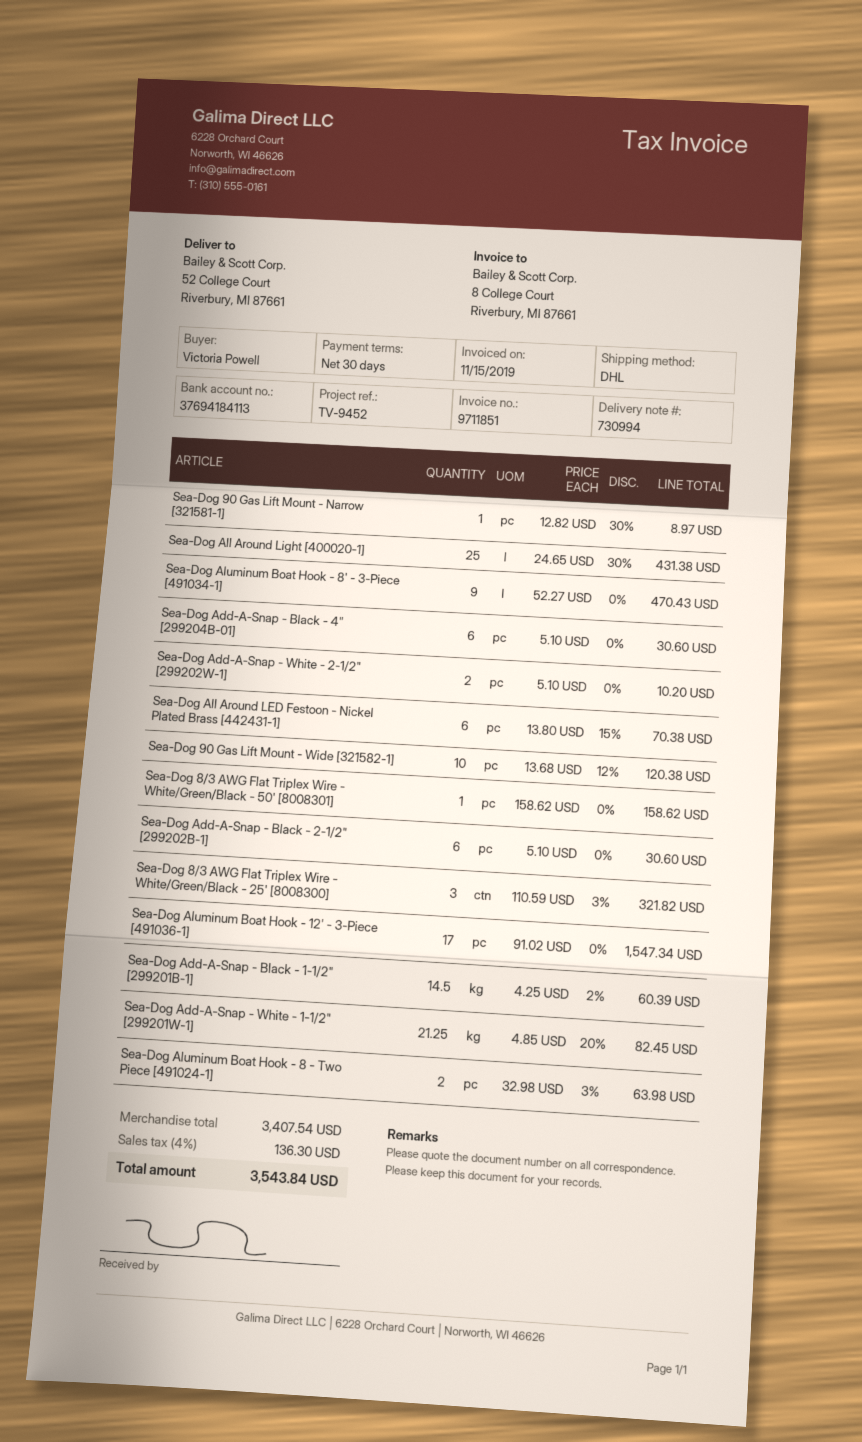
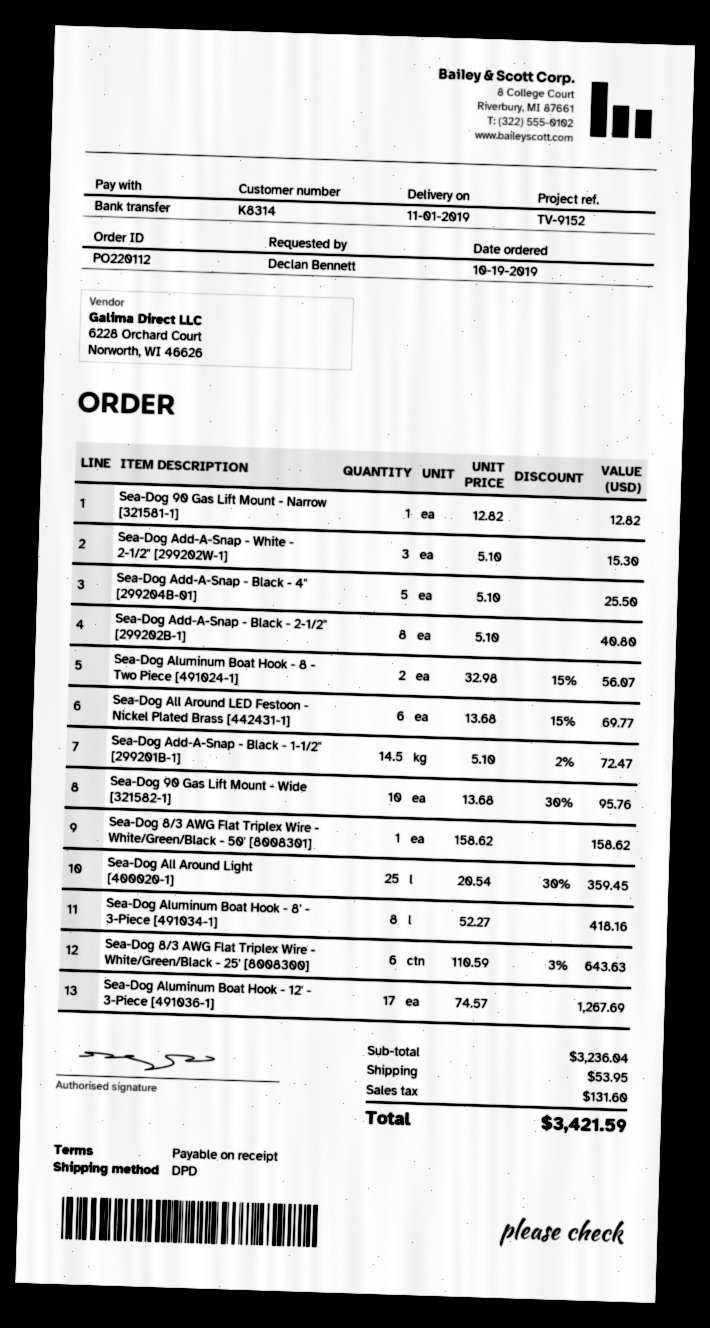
payment terms: 30 days -> on receipt
reference: TV-9452 -> TV-9152
ordered by: Victoria Powell -> Declan Bennett
shipping method: DHL -> DPD
Sea-Dog 90 Gas Lift Mount - Narrow [321581-1]: 1 x 12.82 - 30% = 8.97 -> 1 x 12.82 = 12.82
Sea-Dog All Around Light [400020-1]: 25 x 24.65 - 30% = 431.38 -> 25 x 20.54 - 30% = 359.45
Sea-Dog Aluminum Boat Hook - 8' - 3-Piece [491034-1]: 9 x 52.27 = 470.43 -> 8 x 52.27 = 418.16
Sea-Dog Add-A-Snap - Black - 4" [299204B-01]: 6 x 5.10 = 30.60 -> 5 x 5.10 = 25.50
Sea-Dog Add-A-Snap - White - 2-1/2" [299202W-1]: 2 x 5.10 = 10.20 -> 3 x 5.10 = 15.30
Sea-Dog All Around LED Festoon - Nickel Plated Brass [442431-1]: 6 x 13.80 - 15% = 70.38 -> 6 x 13.68 - 15% = 69.77
Sea-Dog 90 Gas Lift Mount - Wide [321582-1]: 10 x 13.68 - 12% = 120.38 -> 10 x 13.68 - 30% = 95.76
Sea-Dog Add-A-Snap - Black - 2-1/2" [299202B-1]: 6 x 5.10 = 30.60 -> 8 x 5.10 = 40.80
Sea-Dog 8/3 AWG Flat Triplex Wire - White/Green/Black - 25' [8008300]: 3 x 110.59 - 3% = 321.82 -> 6 x 110.59 - 3% = 643.63
Sea-Dog Aluminum Boat Hook - 12' - 3-Piece [491036-1]: 17 x 91.02 = 1547.34 -> 17 x 74.57 = 1267.69
Sea-Dog Add-A-Snap - Black - 1-1/2" [299201B-1]: 14.5 x 4.25 - 2% = 60.39 -> 14.5 x 5.10 - 2% = 72.47
Sea-Dog Add-A-Snap - White - 1-1/2" [299201W-1]: 21.25 x 4.85 - 20% = 82.45 -> none
Sea-Dog Aluminum Boat Hook - 8 - Two Piece [491024-1]: 2 x 32.98 - 3% = 63.98 -> 2 x 32.98 - 15% = 56.07
subtotal: 3407.54 -> 3236.04
shipping: none -> 53.95
tax: 136.30 -> 131.60
total: 3543.84 -> 3421.59

